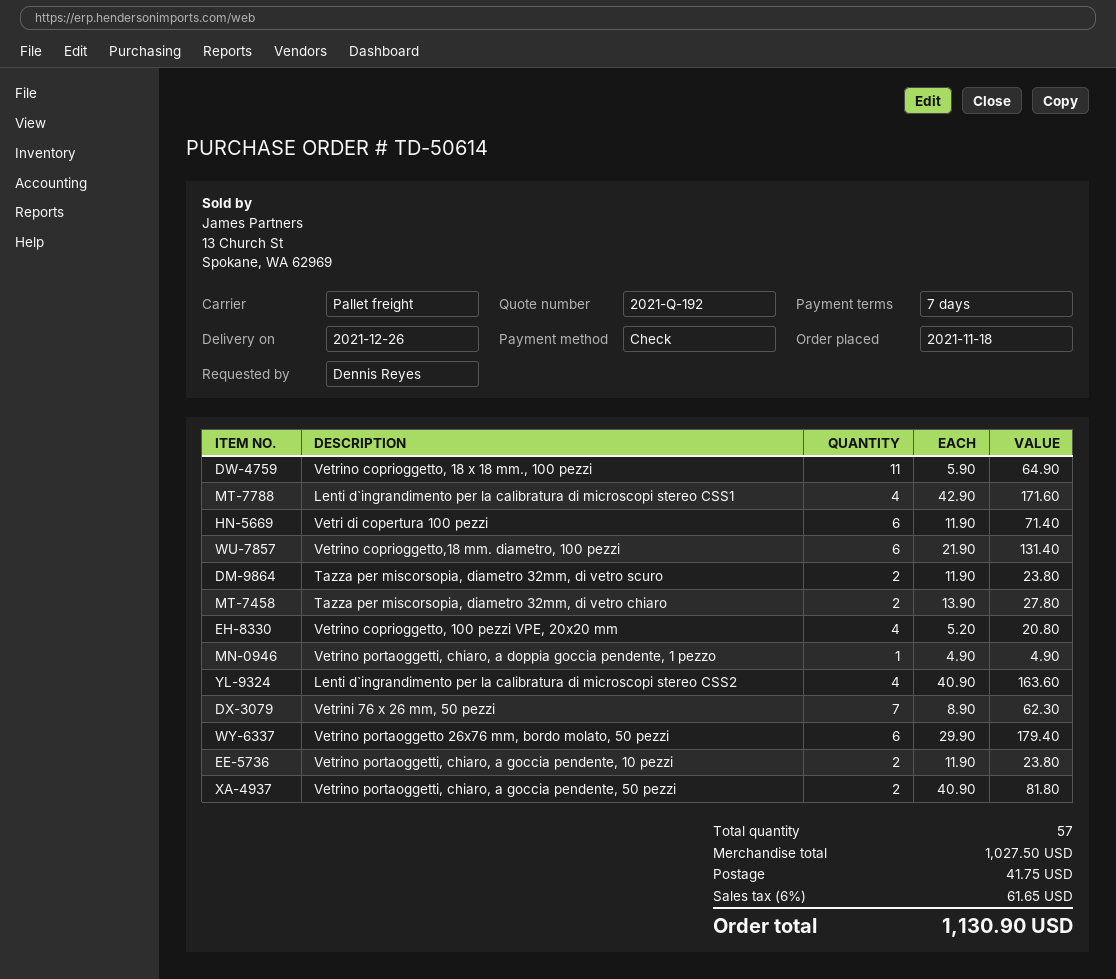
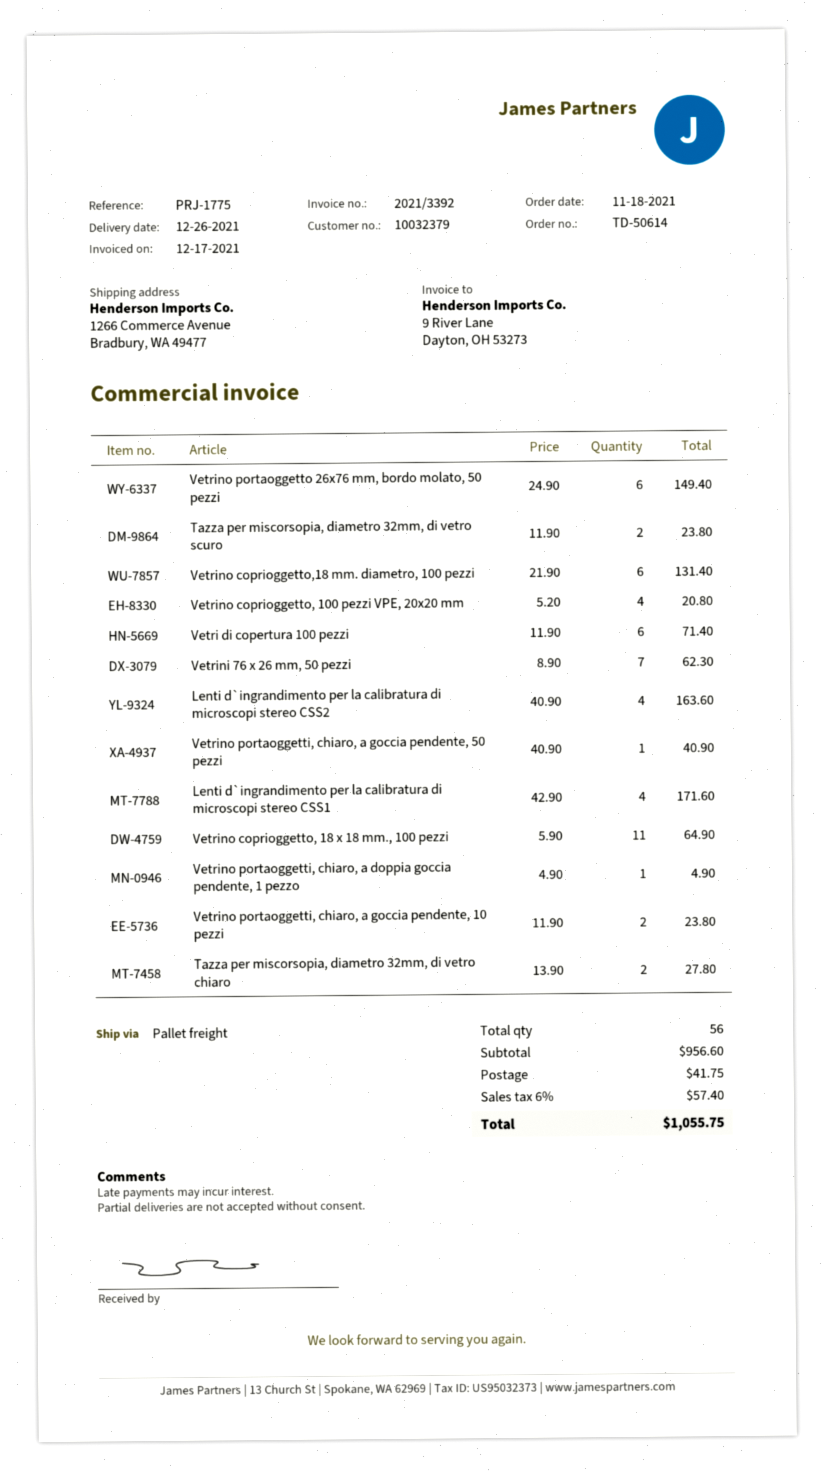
Vetrino portaoggetto 26x76 mm, bordo molato, 50 pezzi: 6 x 29.90 = 179.40 -> 6 x 24.90 = 149.40
Vetrino portaoggetti, chiaro, a goccia pendente, 50 pezzi: 2 x 40.90 = 81.80 -> 1 x 40.90 = 40.90
total quantity: 57 -> 56
subtotal: 1027.50 -> 956.60
tax: 6% = 61.65 -> 6% = 57.40
total: 1130.90 -> 1055.75

